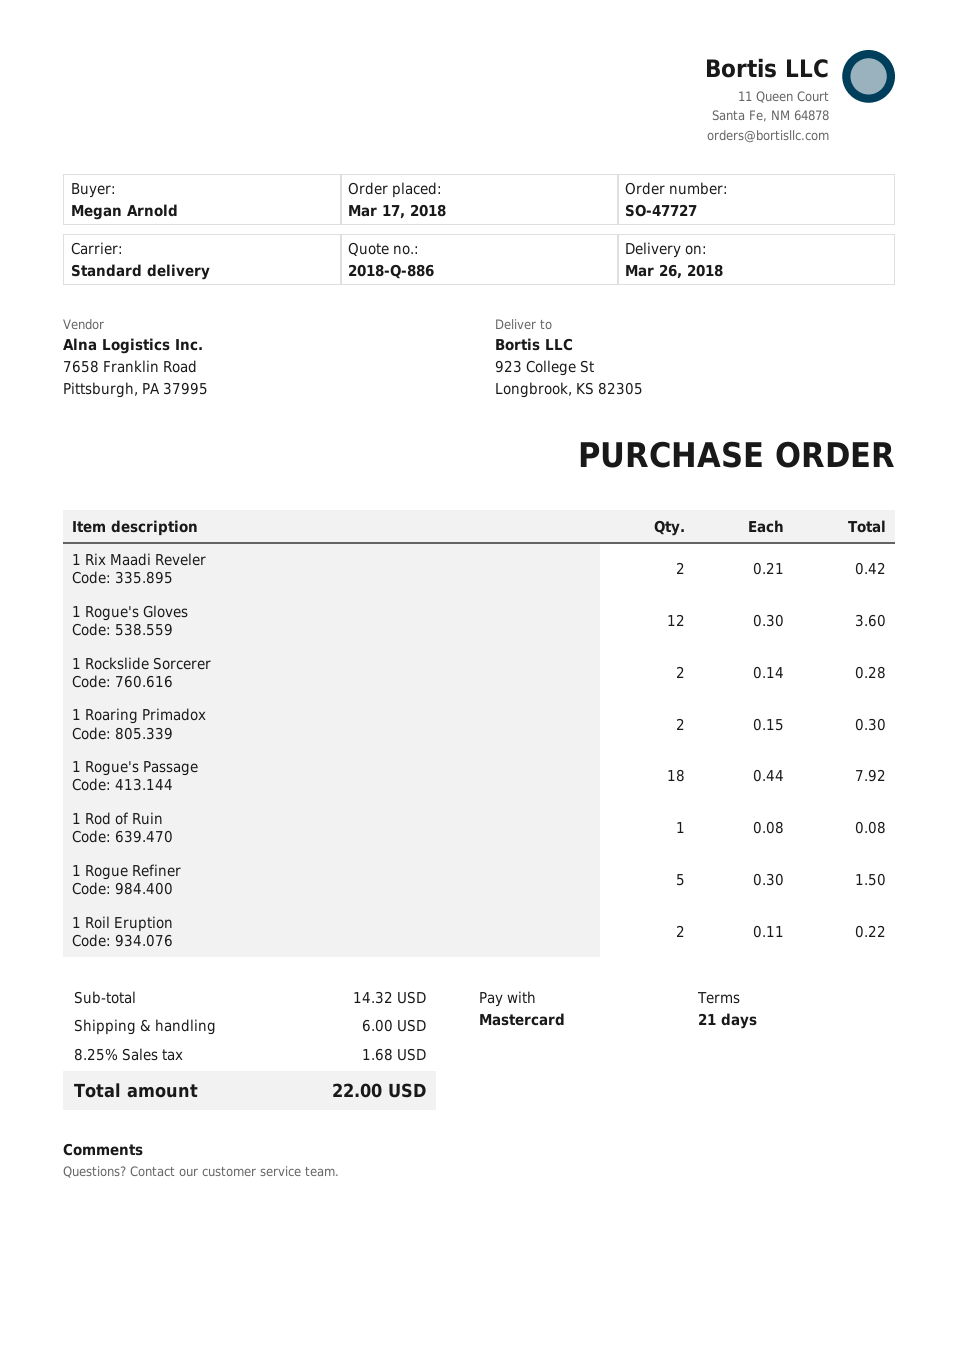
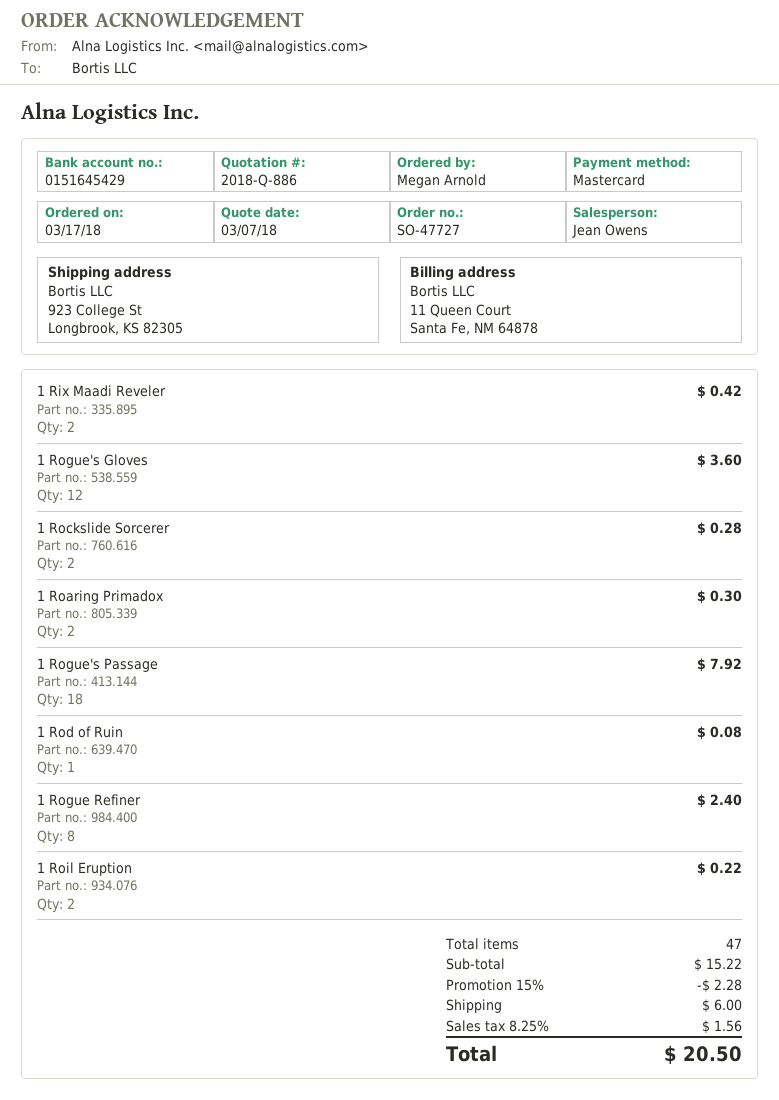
1 Rogue Refiner: 5 for 1.50 -> 8 for 2.40
subtotal: 14.32 -> 15.22
discount: none -> 15% = 2.28
tax: 8.25% = 1.68 -> 8.25% = 1.56
total: 22.00 -> 20.50

